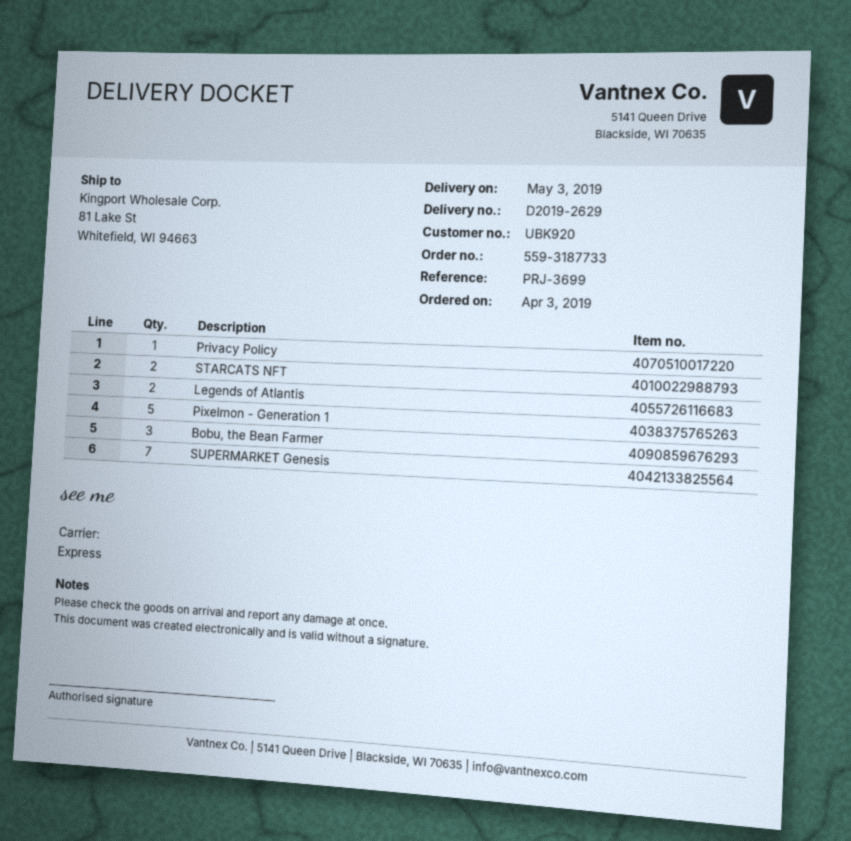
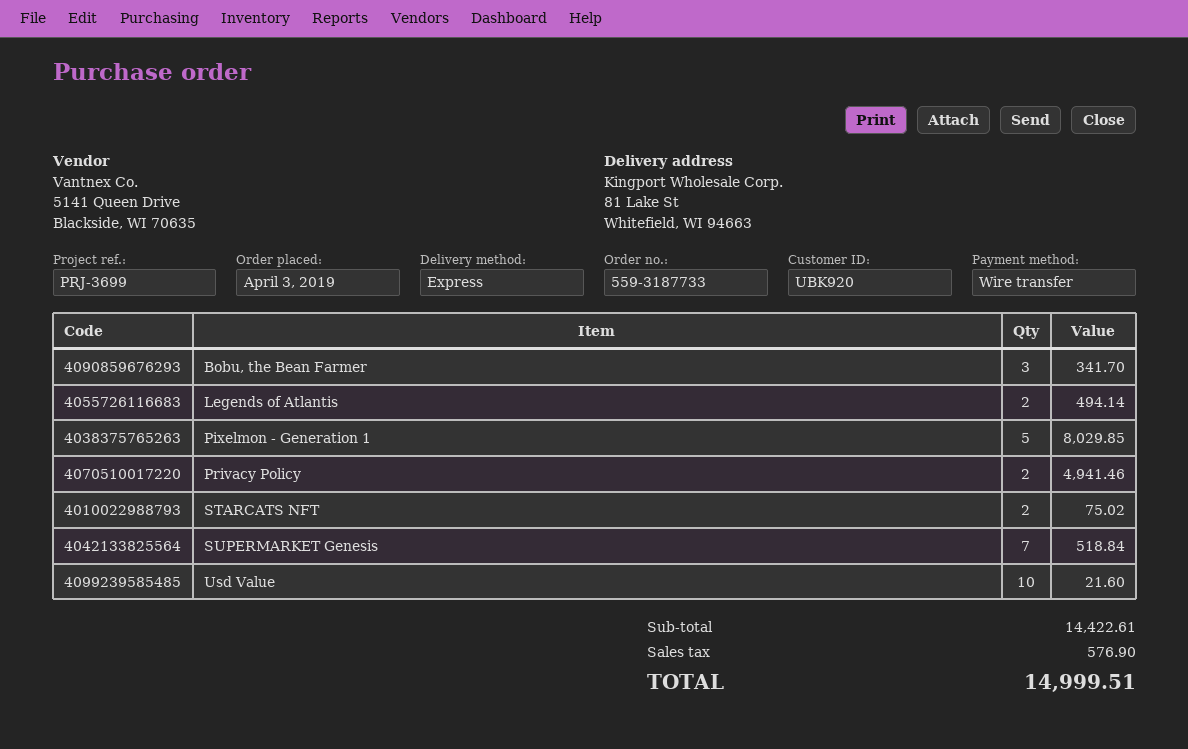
Privacy Policy: 1 -> 2
Usd Value: none -> 10

